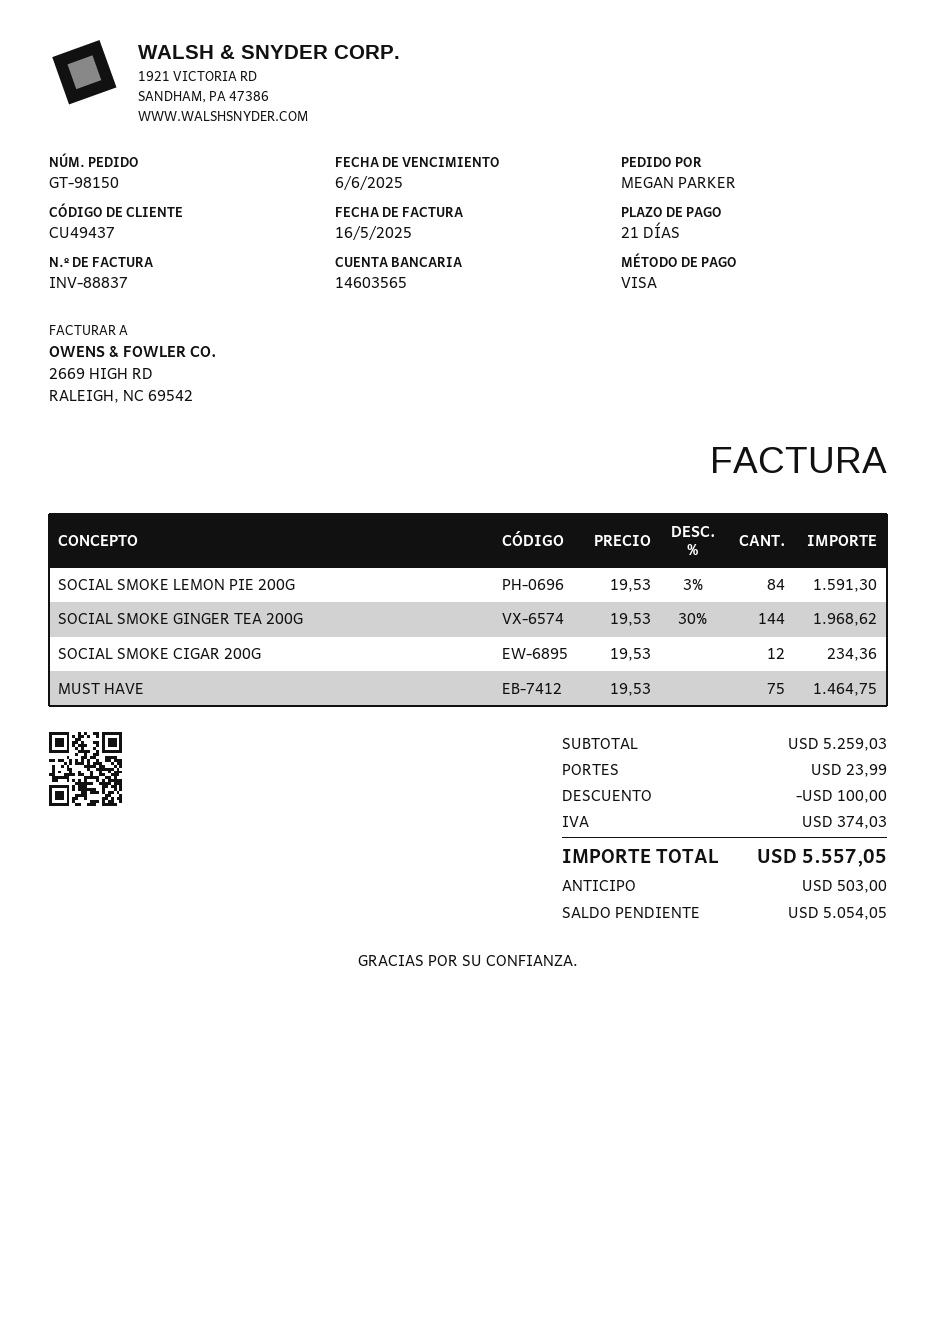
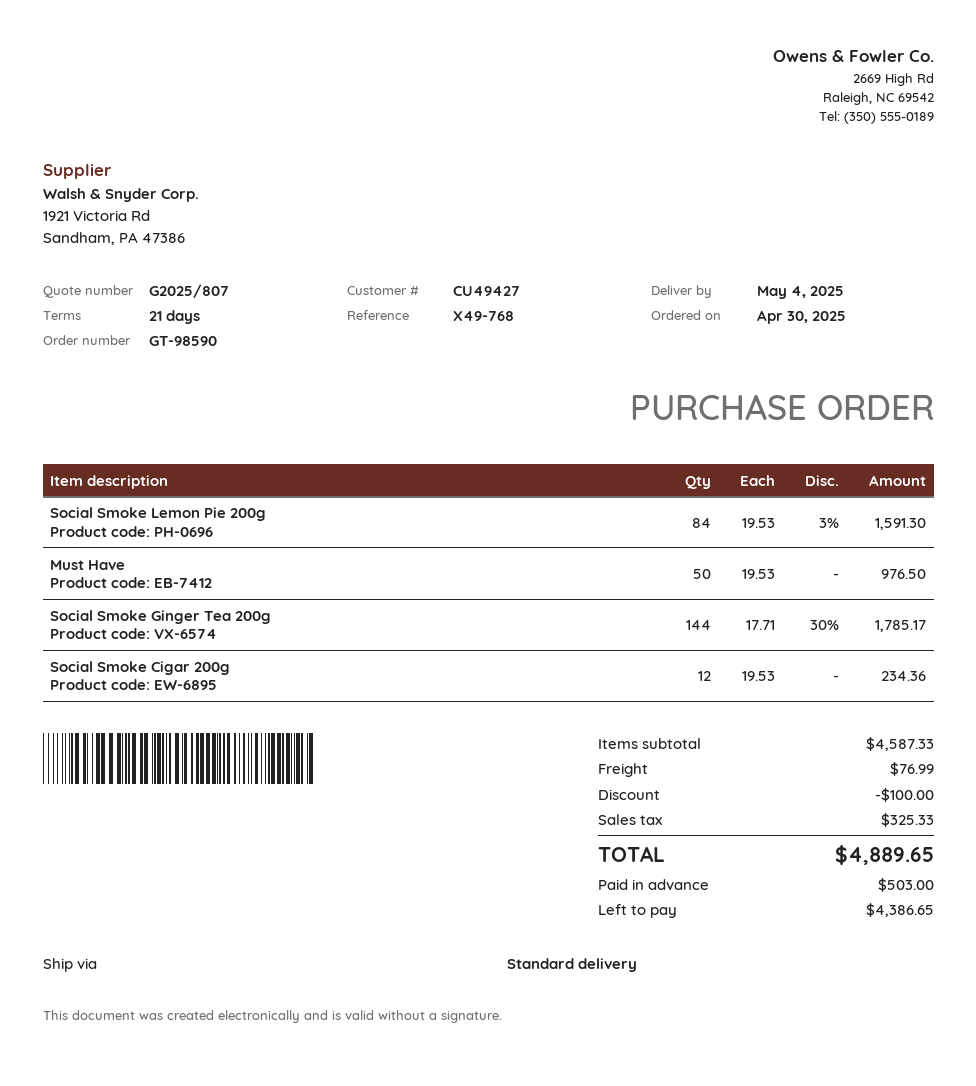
order number: GT-98150 -> GT-98590
customer number: CU49437 -> CU49427
SOCIAL SMOKE GINGER TEA 200G: 144 x 19.53 - 30% = 1968.62 -> 144 x 17.71 - 30% = 1785.17
MUST HAVE: 75 x 19.53 = 1464.75 -> 50 x 19.53 = 976.50
subtotal: 5259.03 -> 4587.33
shipping: 23.99 -> 76.99
tax: 374.03 -> 325.33
total: 5557.05 -> 4889.65
balance: 5054.05 -> 4386.65

